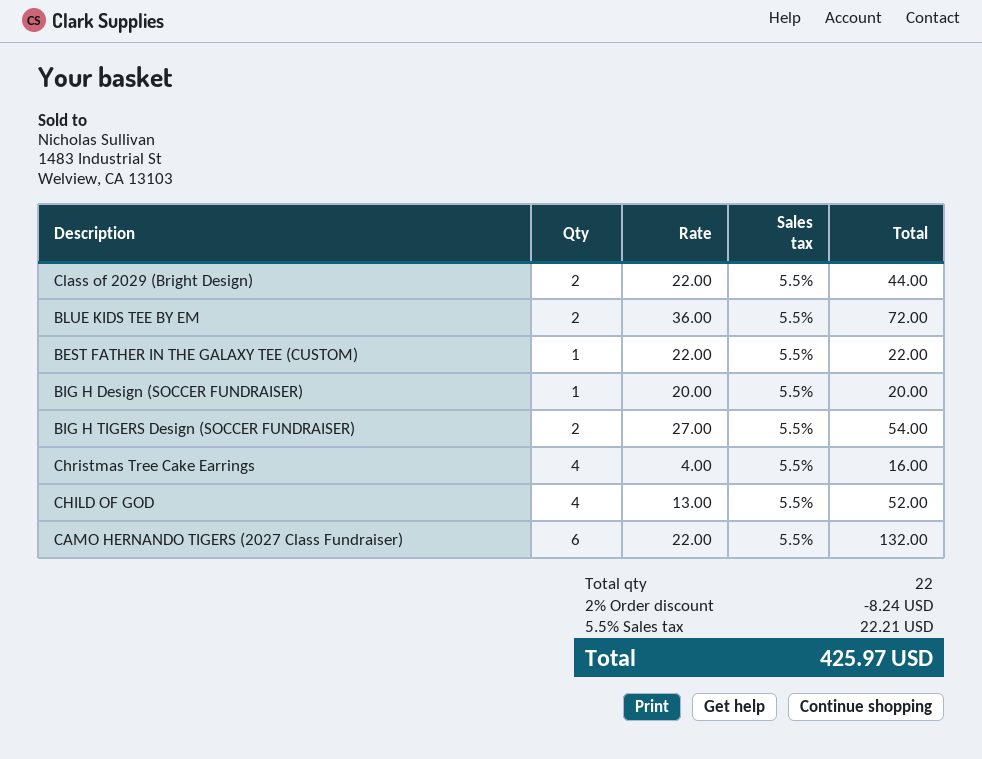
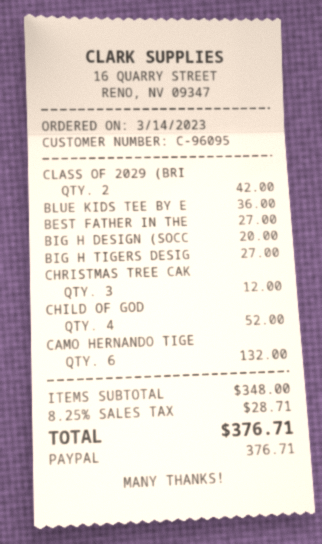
Class of 2029 (Bright Design): 2 for 44.00 -> 2 for 42.00
BLUE KIDS TEE BY EM: 2 for 72.00 -> 1 for 36.00
BEST FATHER IN THE GALAXY TEE (CUSTOM): 1 for 22.00 -> 1 for 27.00
BIG H TIGERS Design (SOCCER FUNDRAISER): 2 for 54.00 -> 1 for 27.00
Christmas Tree Cake Earrings: 4 for 16.00 -> 3 for 12.00
discount: 2% = 8.24 -> none
tax: 5.5% = 22.21 -> 8.25% = 28.71
total: 425.97 -> 376.71

